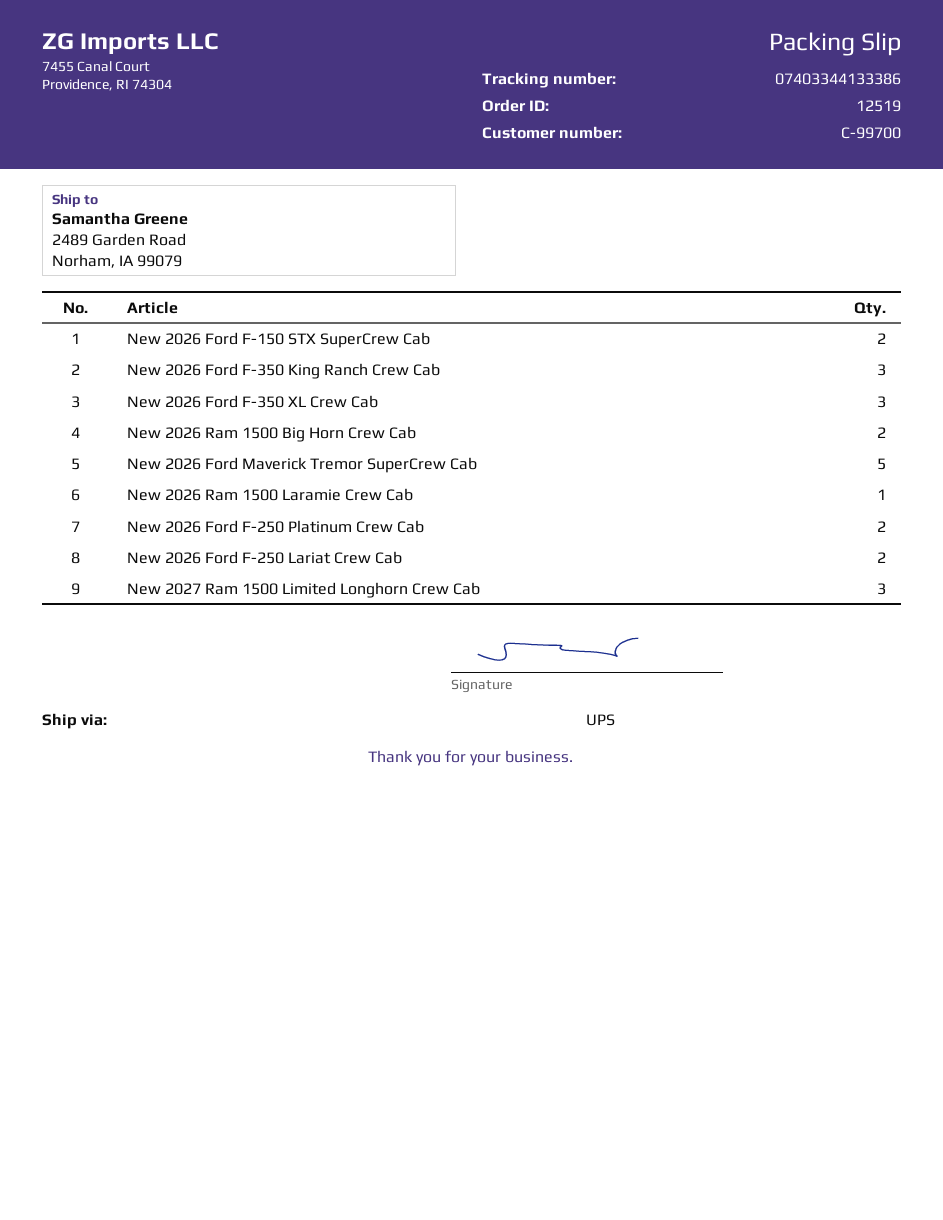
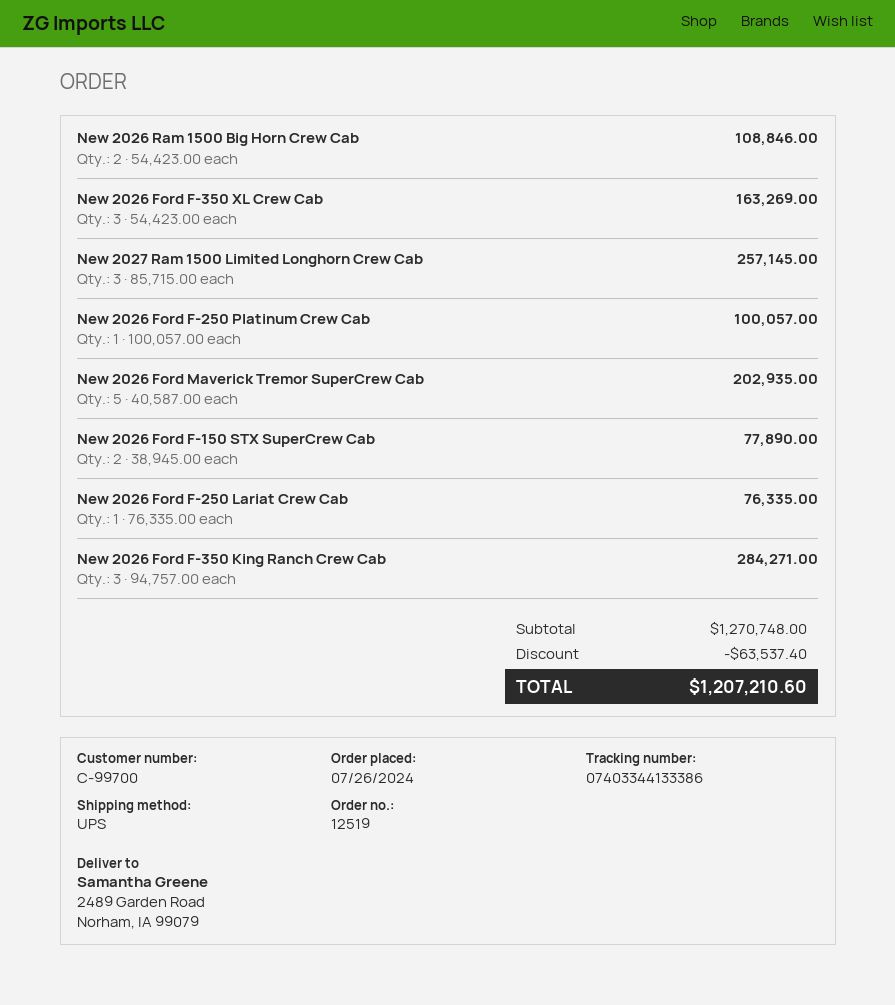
New 2026 Ram 1500 Laramie Crew Cab: 1 -> none
New 2026 Ford F-250 Platinum Crew Cab: 2 -> 1
New 2026 Ford F-250 Lariat Crew Cab: 2 -> 1

